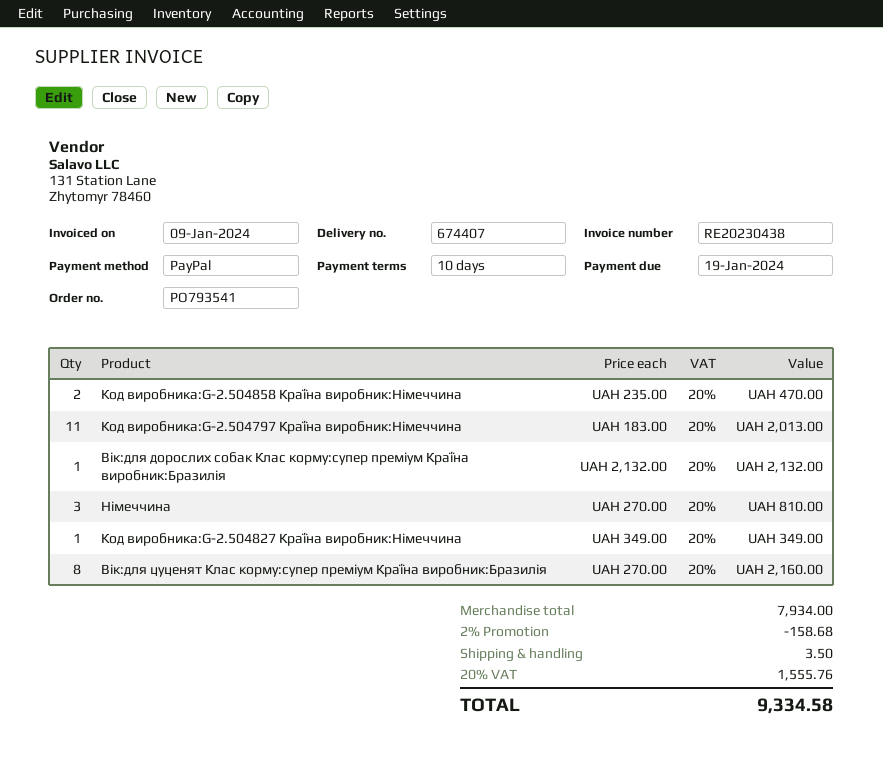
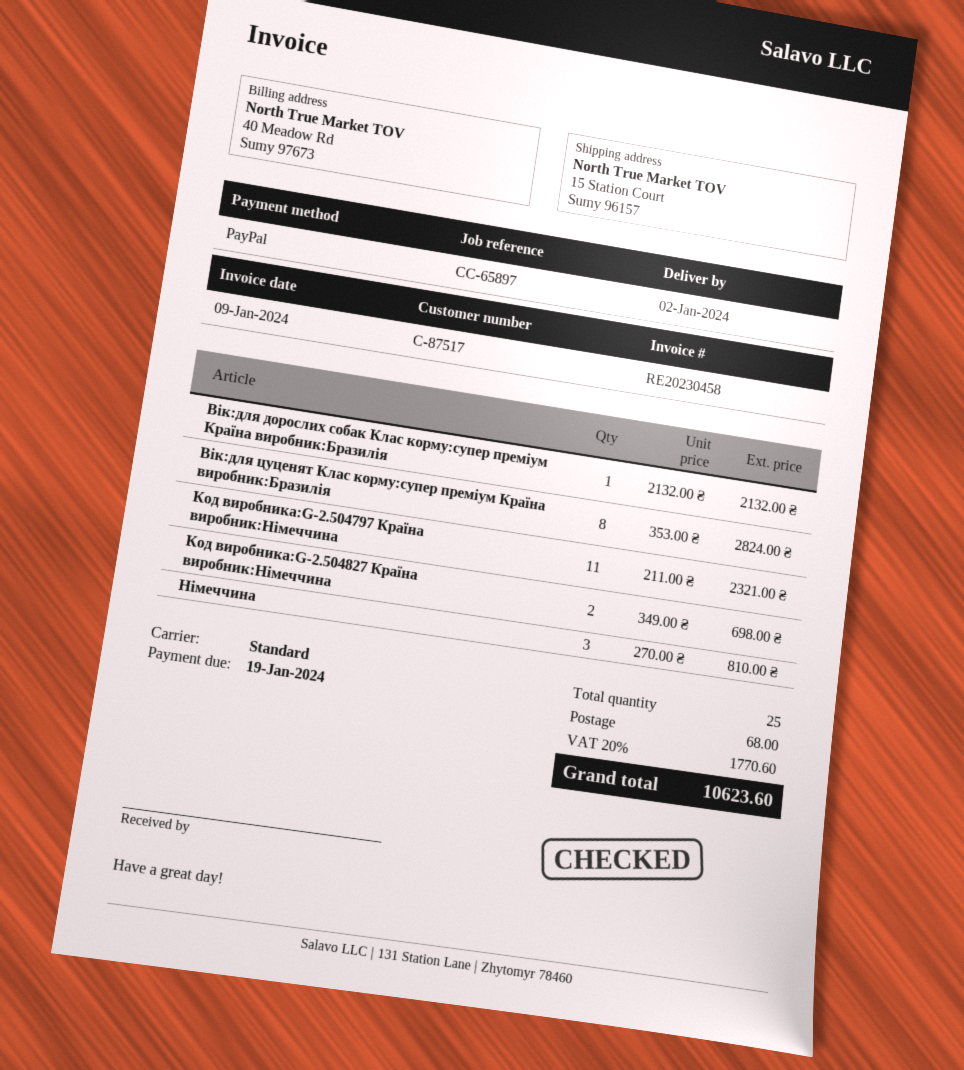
invoice number: RE20230438 -> RE20230458
Код виробника:G-2.504858 Країна виробник:Німеччина: 2 x 235.00 = 470.00 -> none
Код виробника:G-2.504797 Країна виробник:Німеччина: 11 x 183.00 = 2013.00 -> 11 x 211.00 = 2321.00
Код виробника:G-2.504827 Країна виробник:Німеччина: 1 x 349.00 = 349.00 -> 2 x 349.00 = 698.00
Вік:для цуценят Клас корму:супер преміум Країна виробник:Бразилія: 8 x 270.00 = 2160.00 -> 8 x 353.00 = 2824.00
discount: 2% = 158.68 -> none
shipping: 3.50 -> 68.00
tax: 20% = 1555.76 -> 20% = 1770.60
total: 9334.58 -> 10623.60

